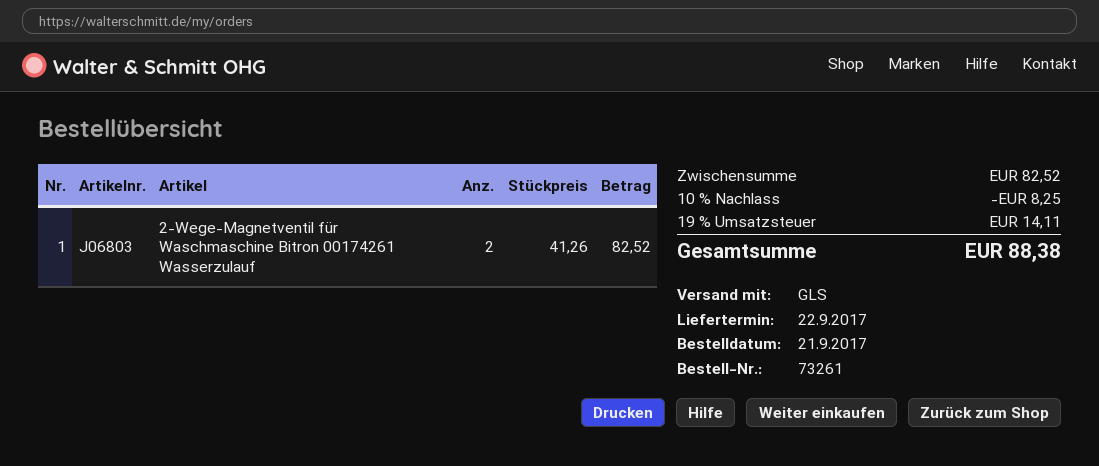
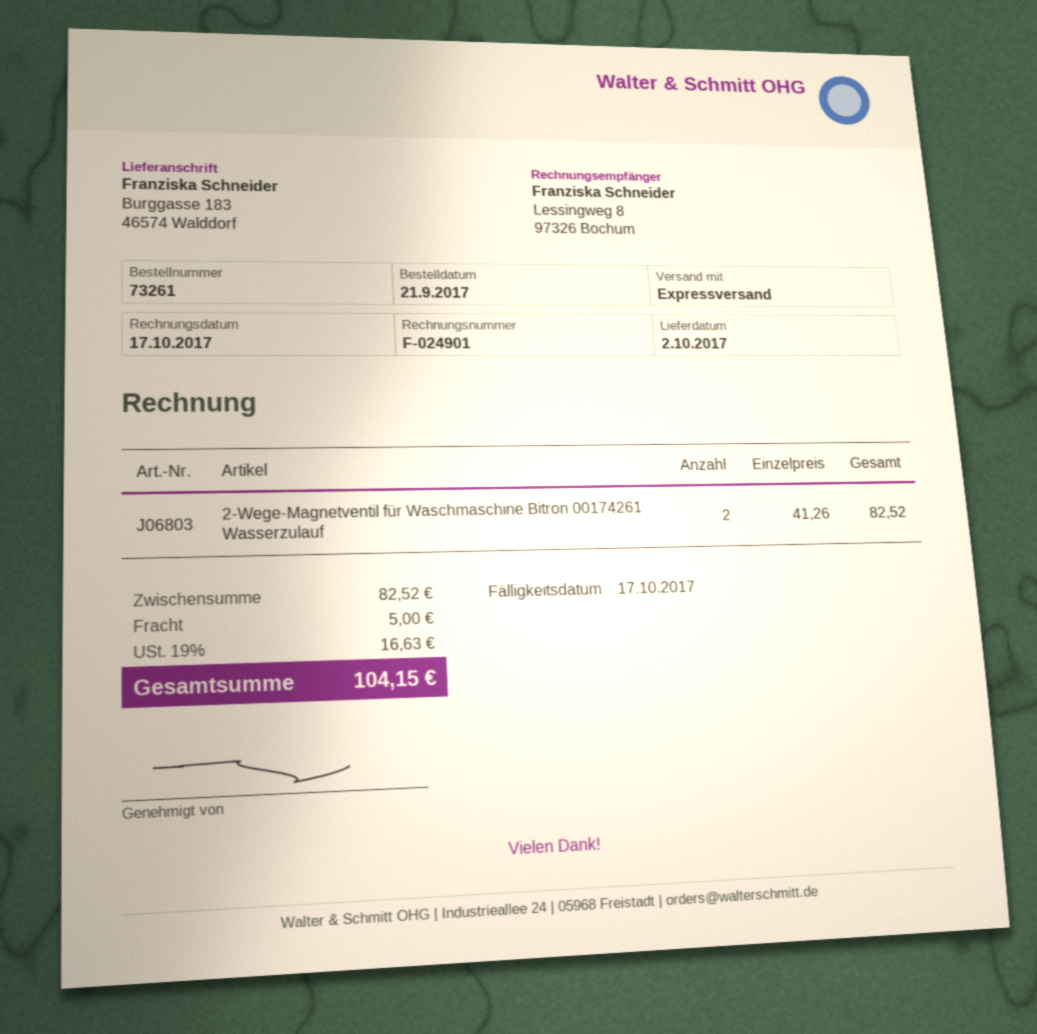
delivery date: 2017-09-22 -> 2017-10-02
shipping method: GLS -> express
discount: 10% = 8.25 -> none
shipping: none -> 5.00
tax: 19% = 14.11 -> 19% = 16.63
total: 88.38 -> 104.15

